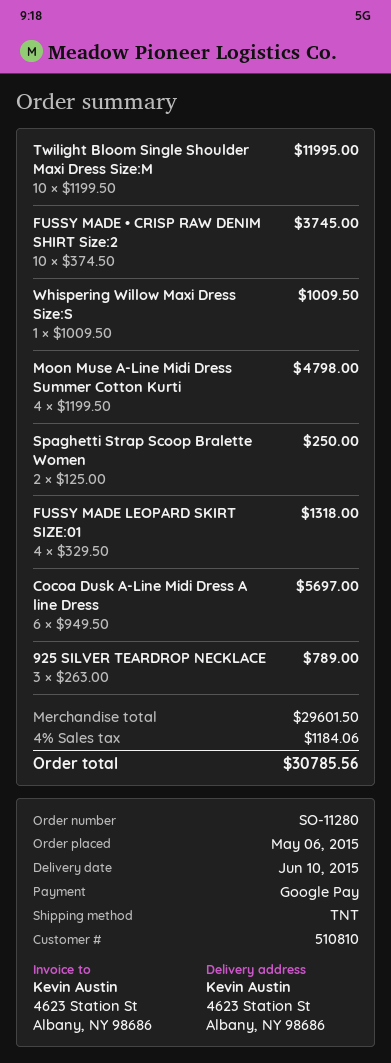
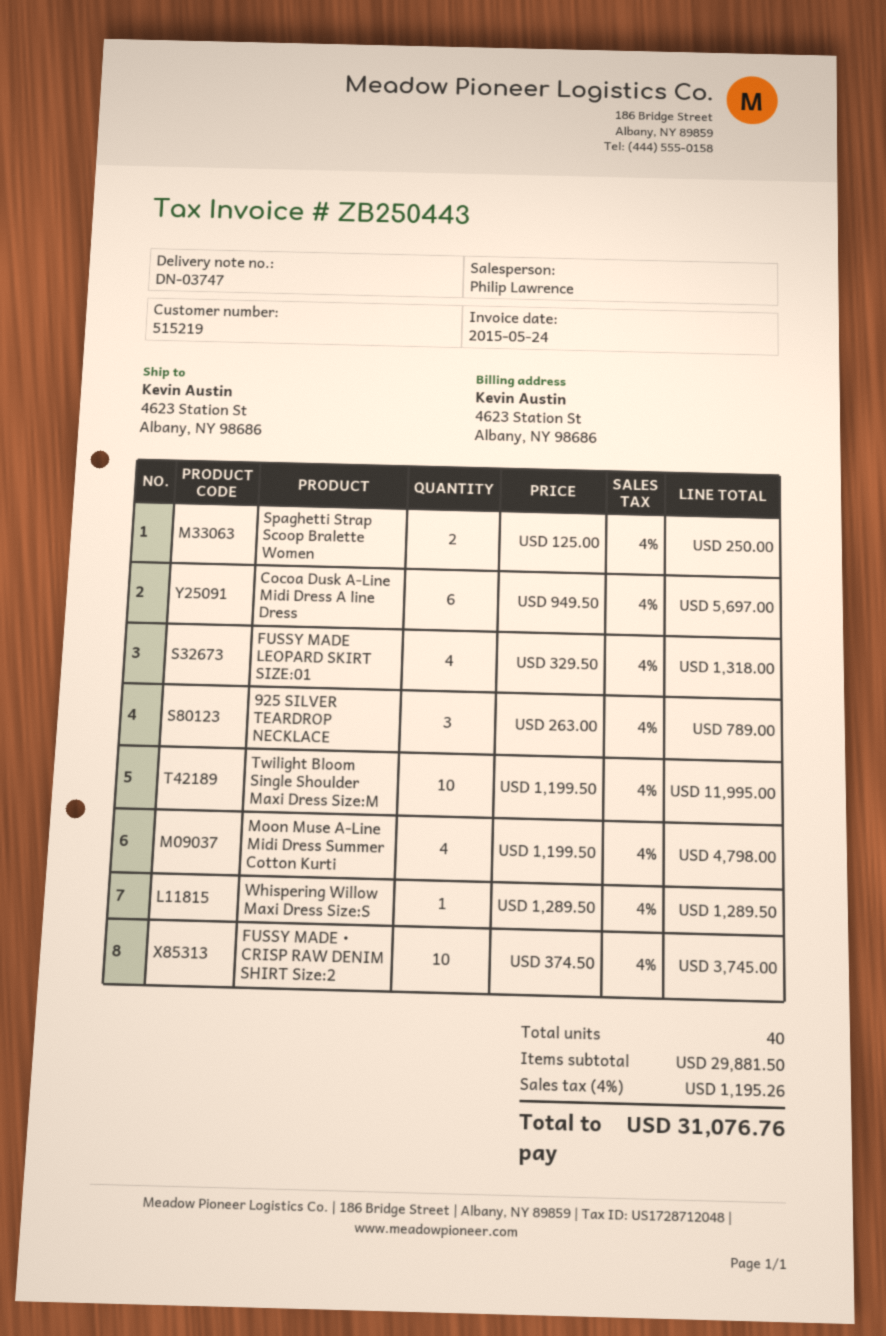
customer number: 510810 -> 515219
Whispering Willow Maxi Dress Size:S: 1 x 1009.50 = 1009.50 -> 1 x 1289.50 = 1289.50
subtotal: 29601.50 -> 29881.50
tax: 4% = 1184.06 -> 4% = 1195.26
total: 30785.56 -> 31076.76

